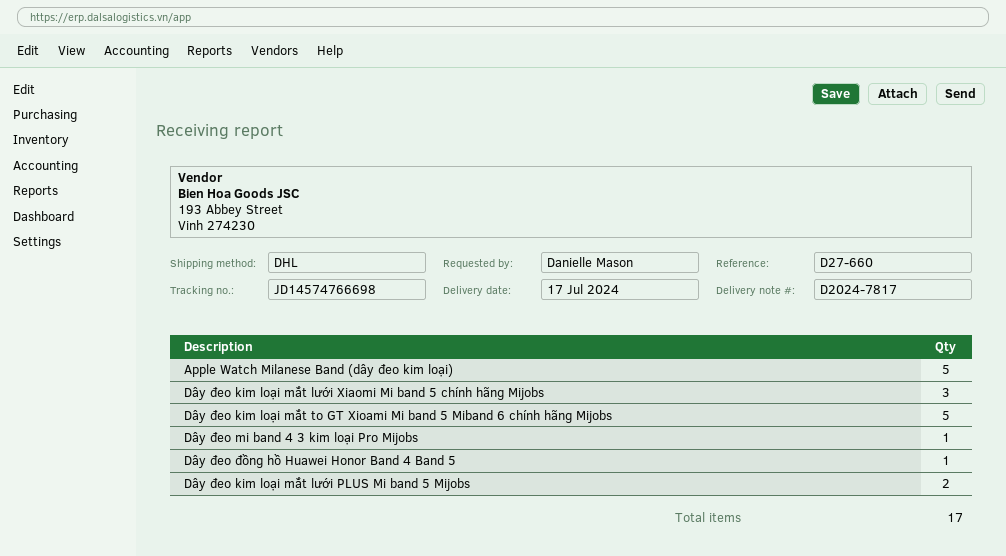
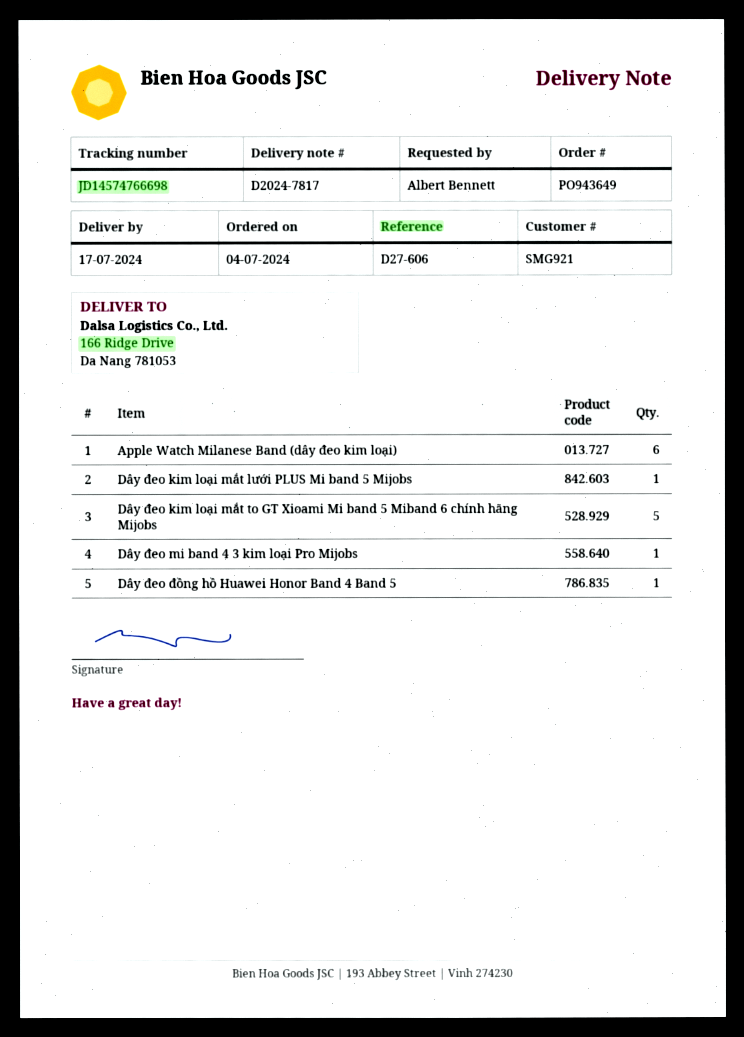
reference: D27-660 -> D27-606
ordered by: Danielle Mason -> Albert Bennett
Apple Watch Milanese Band (dây đeo kim loại): 5 -> 6
Dây đeo kim loại mắt lưới Xiaomi Mi band 5 chính hãng Mijobs: 3 -> none
Dây đeo kim loại mắt lưới PLUS Mi band 5 Mijobs: 2 -> 1

